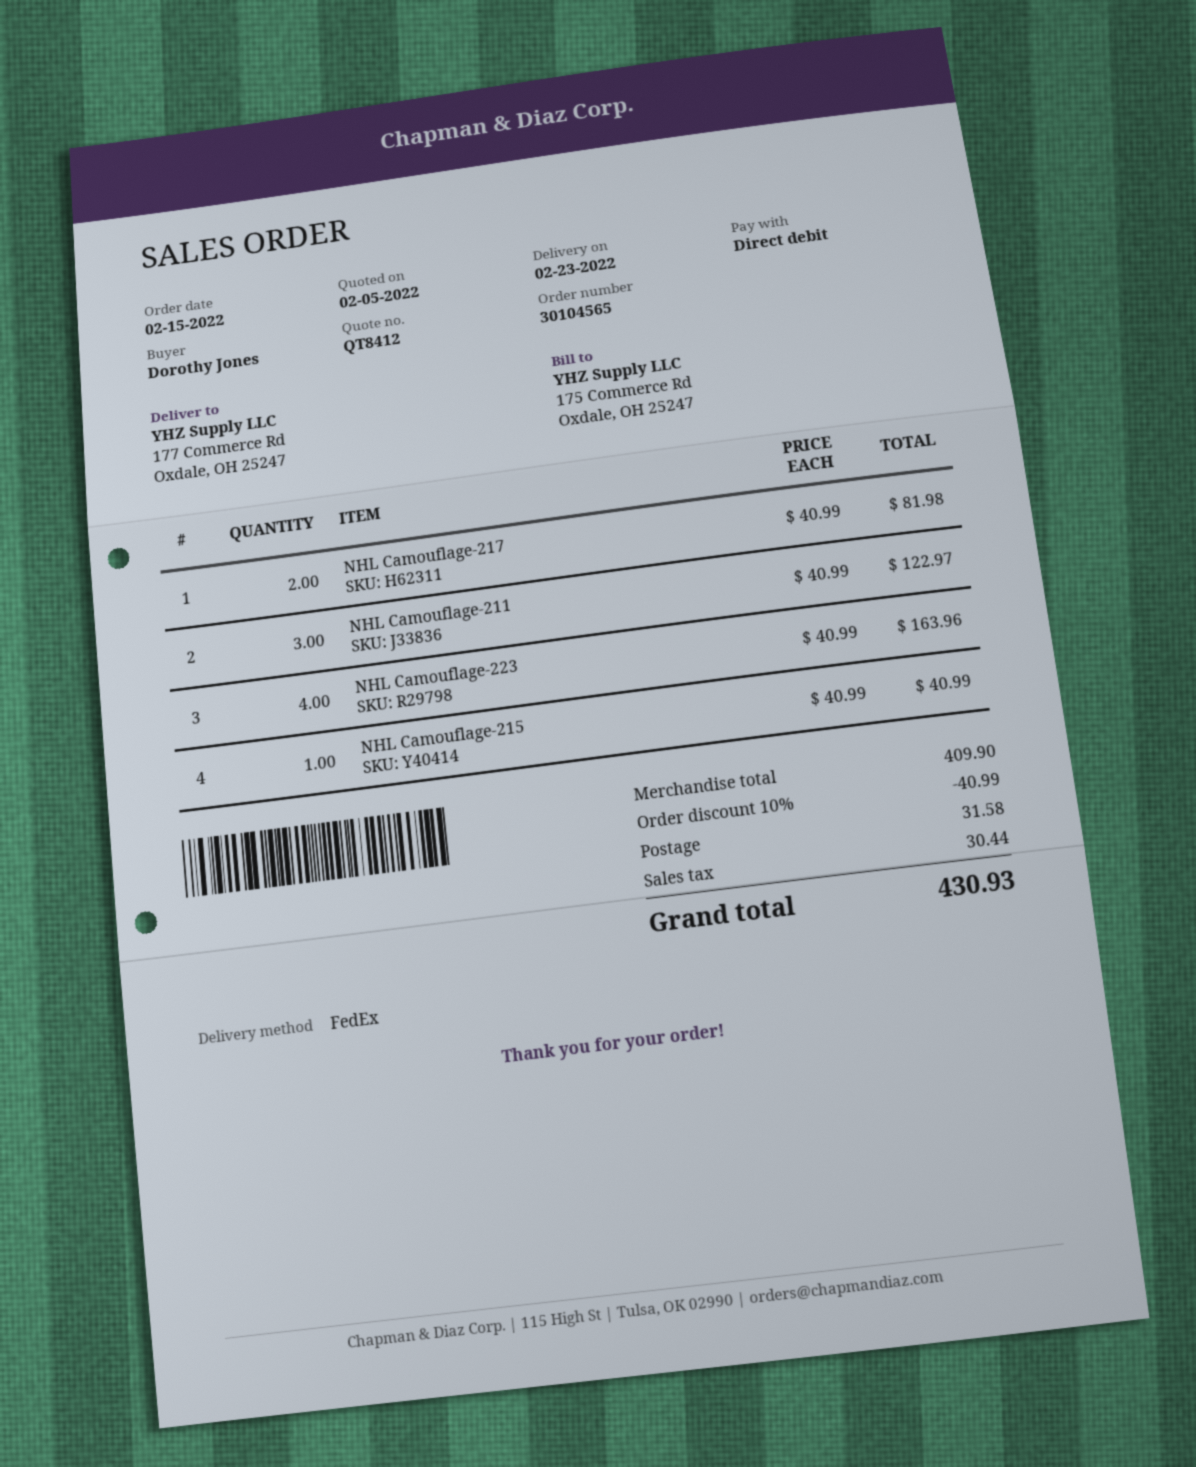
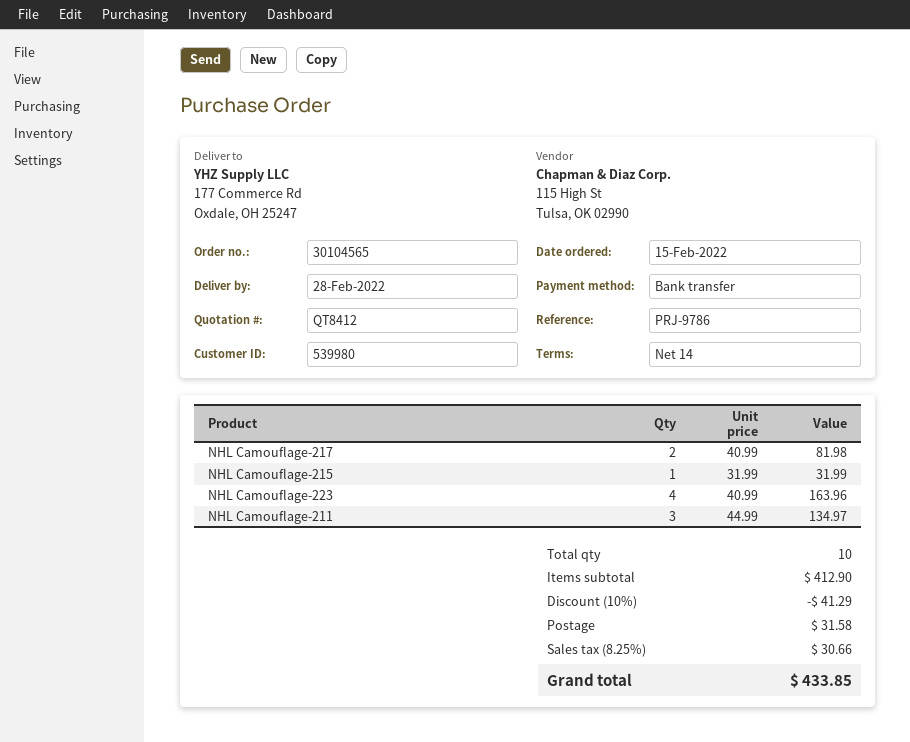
delivery date: 2022-02-23 -> 2022-02-28
payment method: direct debit -> bank transfer
NHL Camouflage-211: 3 x 40.99 = 122.97 -> 3 x 44.99 = 134.97
NHL Camouflage-215: 1 x 40.99 = 40.99 -> 1 x 31.99 = 31.99
subtotal: 409.90 -> 412.90
discount: 10% = 40.99 -> 10% = 41.29
tax: 30.44 -> 30.66
total: 430.93 -> 433.85

